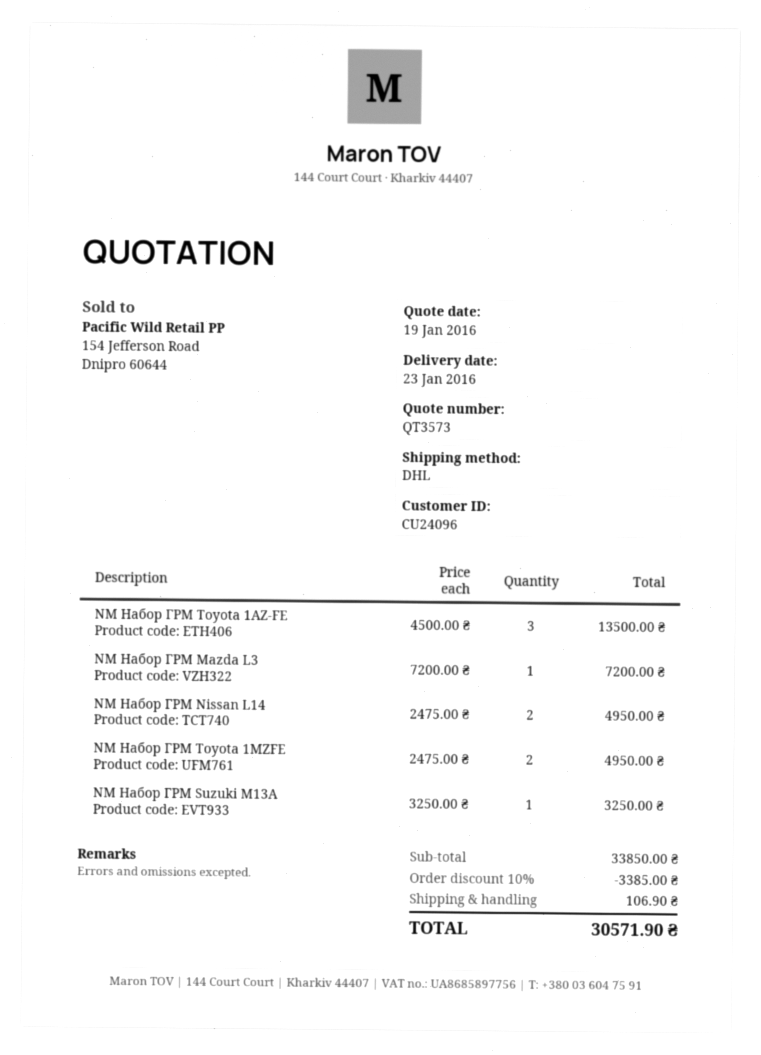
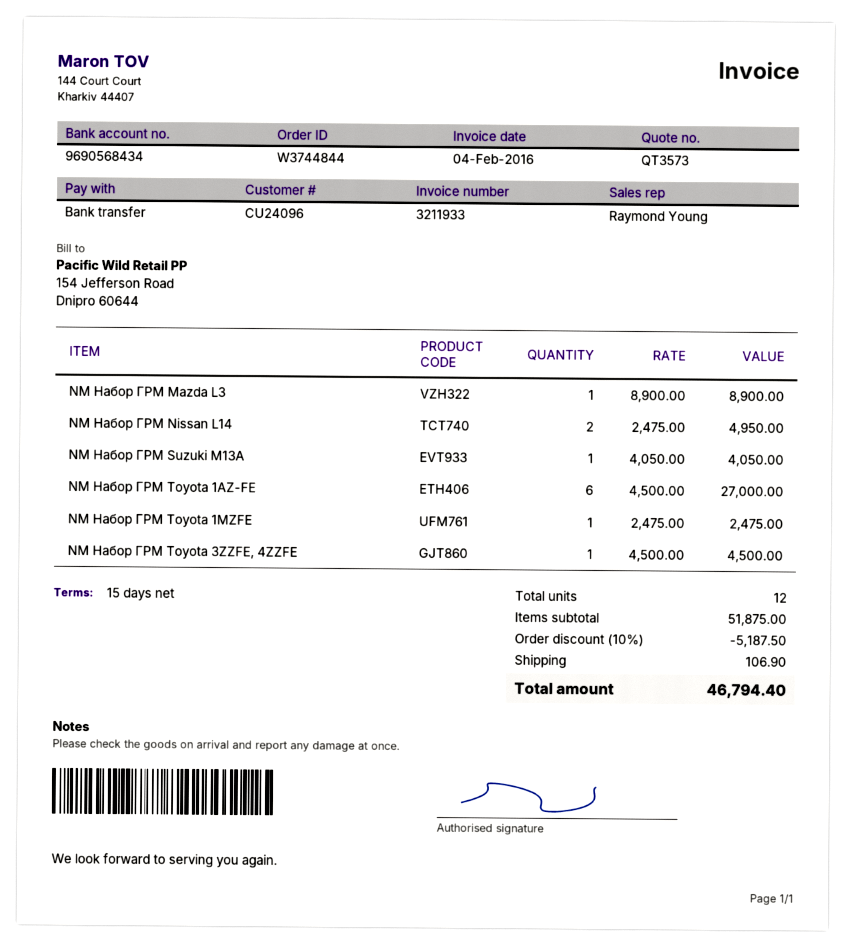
NM Набор ГРМ Toyota 1AZ-FE: 3 x 4500.00 = 13500.00 -> 6 x 4500.00 = 27000.00
NM Набор ГРМ Mazda L3: 1 x 7200.00 = 7200.00 -> 1 x 8900.00 = 8900.00
NM Набор ГРМ Toyota 1MZFE: 2 x 2475.00 = 4950.00 -> 1 x 2475.00 = 2475.00
NM Набор ГРМ Suzuki M13A: 1 x 3250.00 = 3250.00 -> 1 x 4050.00 = 4050.00
NM Набор ГРМ Toyota 3ZZFE, 4ZZFE: none -> 1 x 4500.00 = 4500.00
subtotal: 33850.00 -> 51875.00
discount: 10% = 3385.00 -> 10% = 5187.50
total: 30571.90 -> 46794.40

